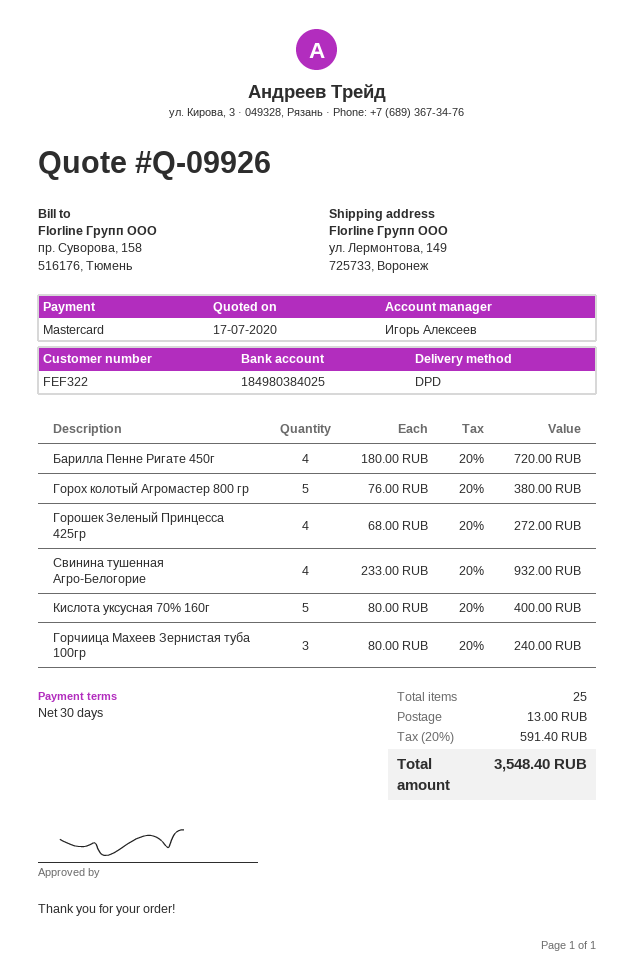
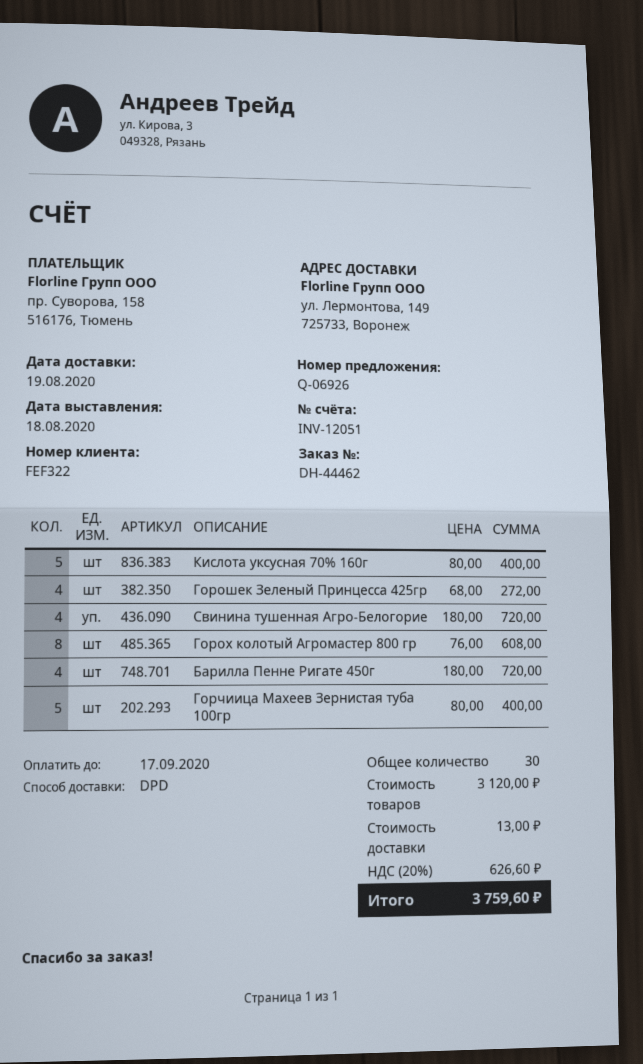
quote number: Q-09926 -> Q-06926
Горох колотый Агромастер 800 гр: 5 x 76.00 = 380.00 -> 8 x 76.00 = 608.00
Свинина тушенная Агро-Белогорие: 4 x 233.00 = 932.00 -> 4 x 180.00 = 720.00
Горчиица Махеев Зернистая туба 100гр: 3 x 80.00 = 240.00 -> 5 x 80.00 = 400.00
total quantity: 25 -> 30
tax: 20% = 591.40 -> 20% = 626.60
total: 3548.40 -> 3759.60

